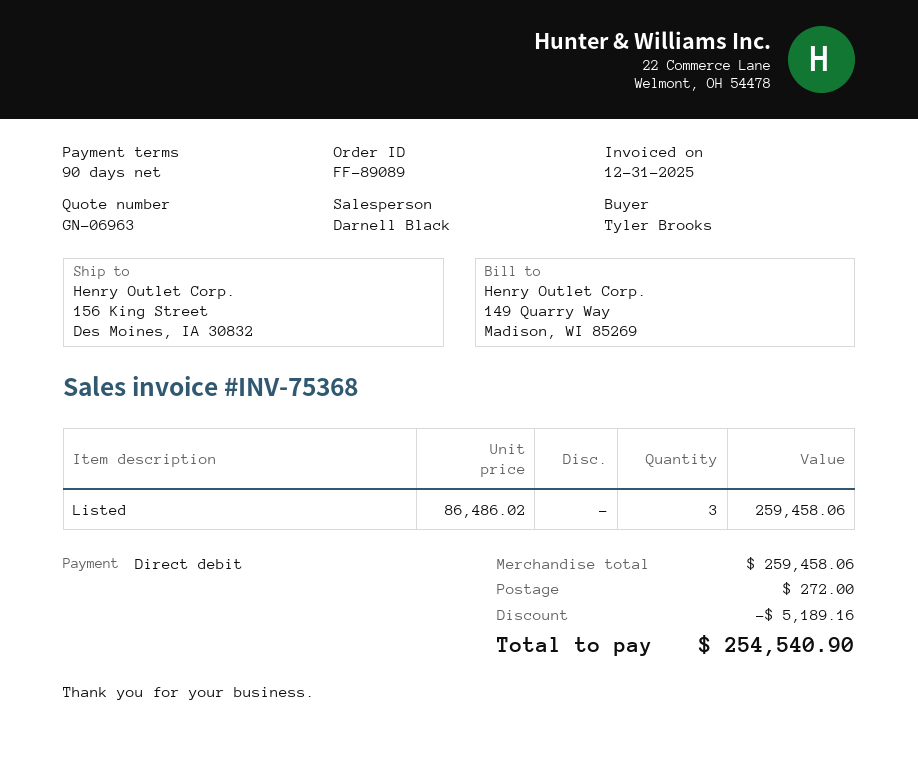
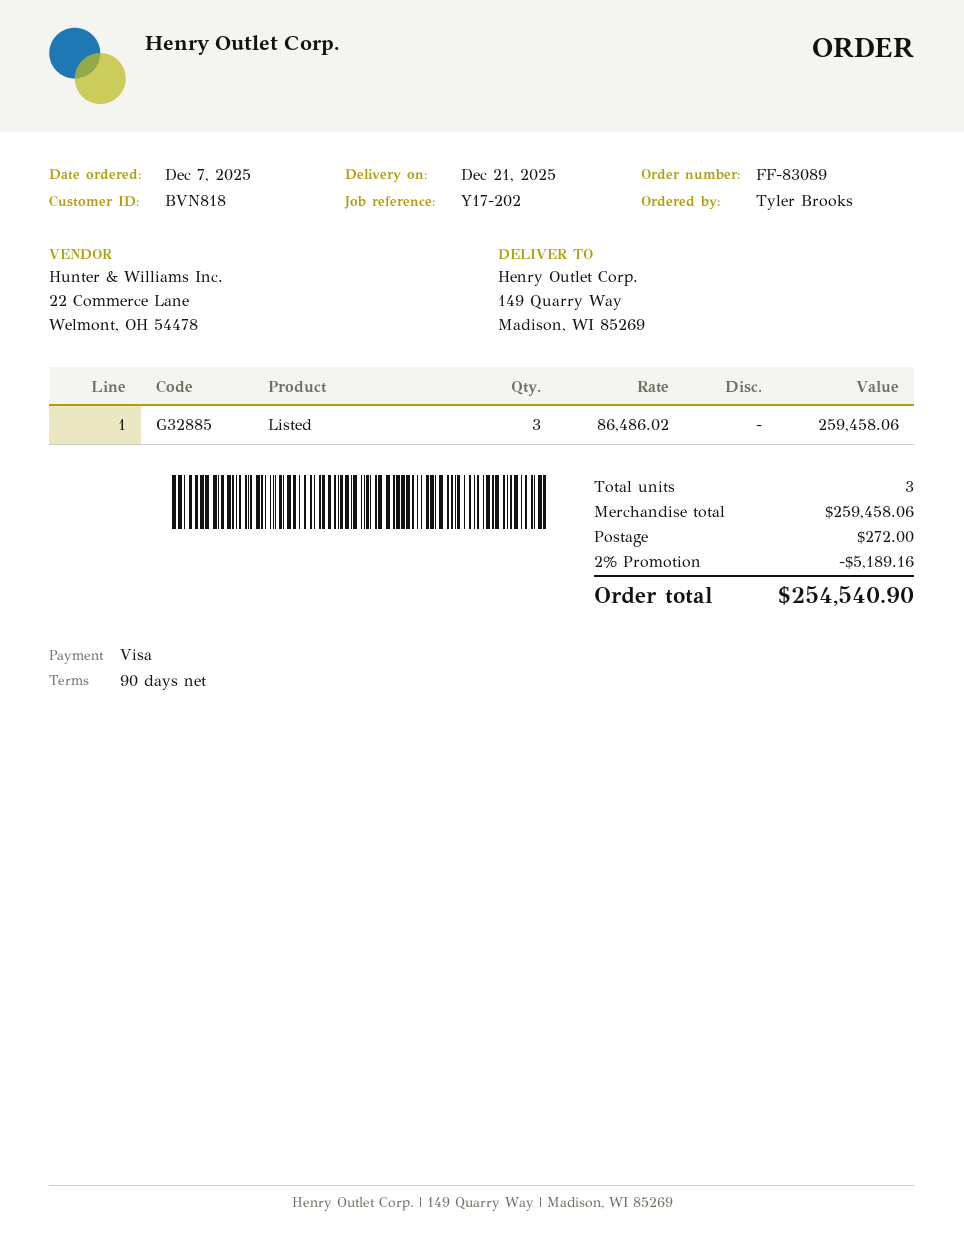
order number: FF-89089 -> FF-83089
payment method: direct debit -> Visa
ship to: 156 King Street, Des Moines, IA 30832 -> 149 Quarry Way, Madison, WI 85269

